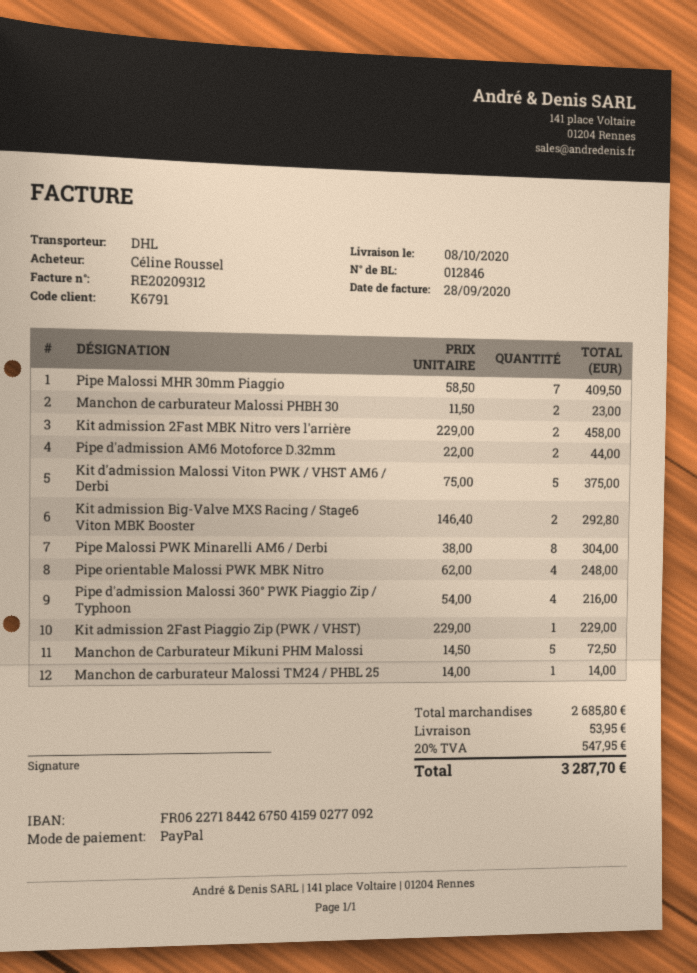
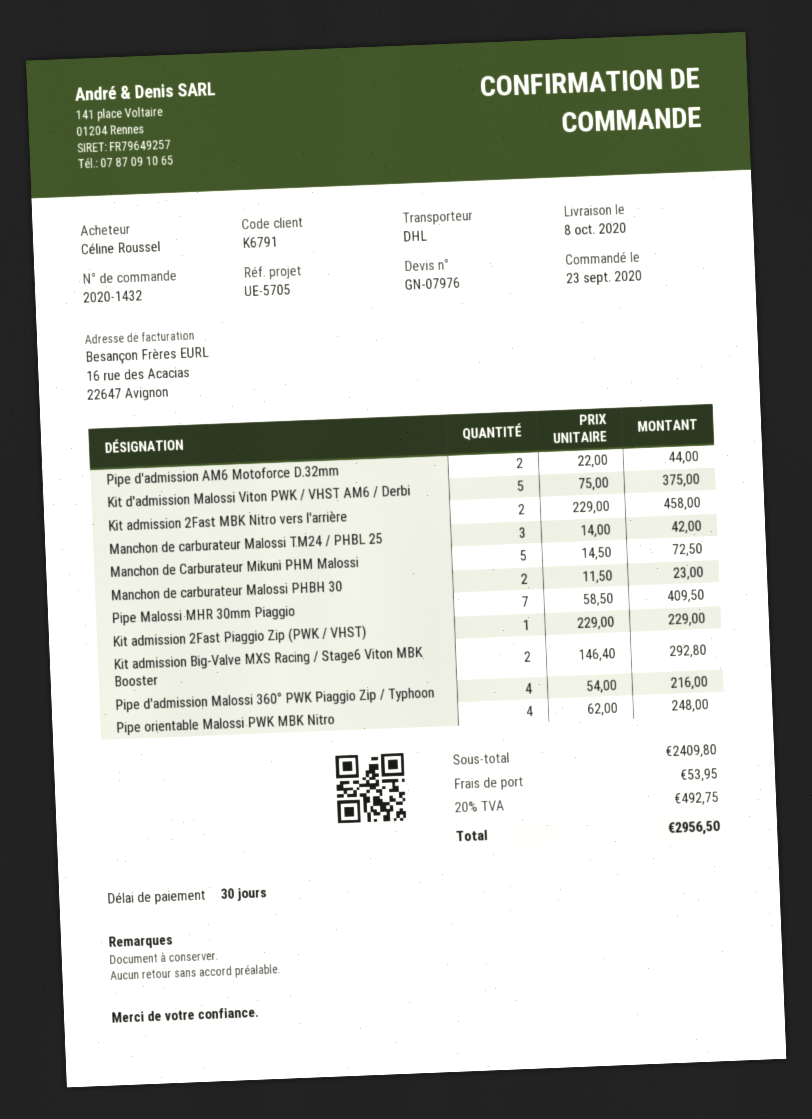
Pipe Malossi PWK Minarelli AM6 / Derbi: 8 x 38.00 = 304.00 -> none
Manchon de carburateur Malossi TM24 / PHBL 25: 1 x 14.00 = 14.00 -> 3 x 14.00 = 42.00
subtotal: 2685.80 -> 2409.80
tax: 20% = 547.95 -> 20% = 492.75
total: 3287.70 -> 2956.50

